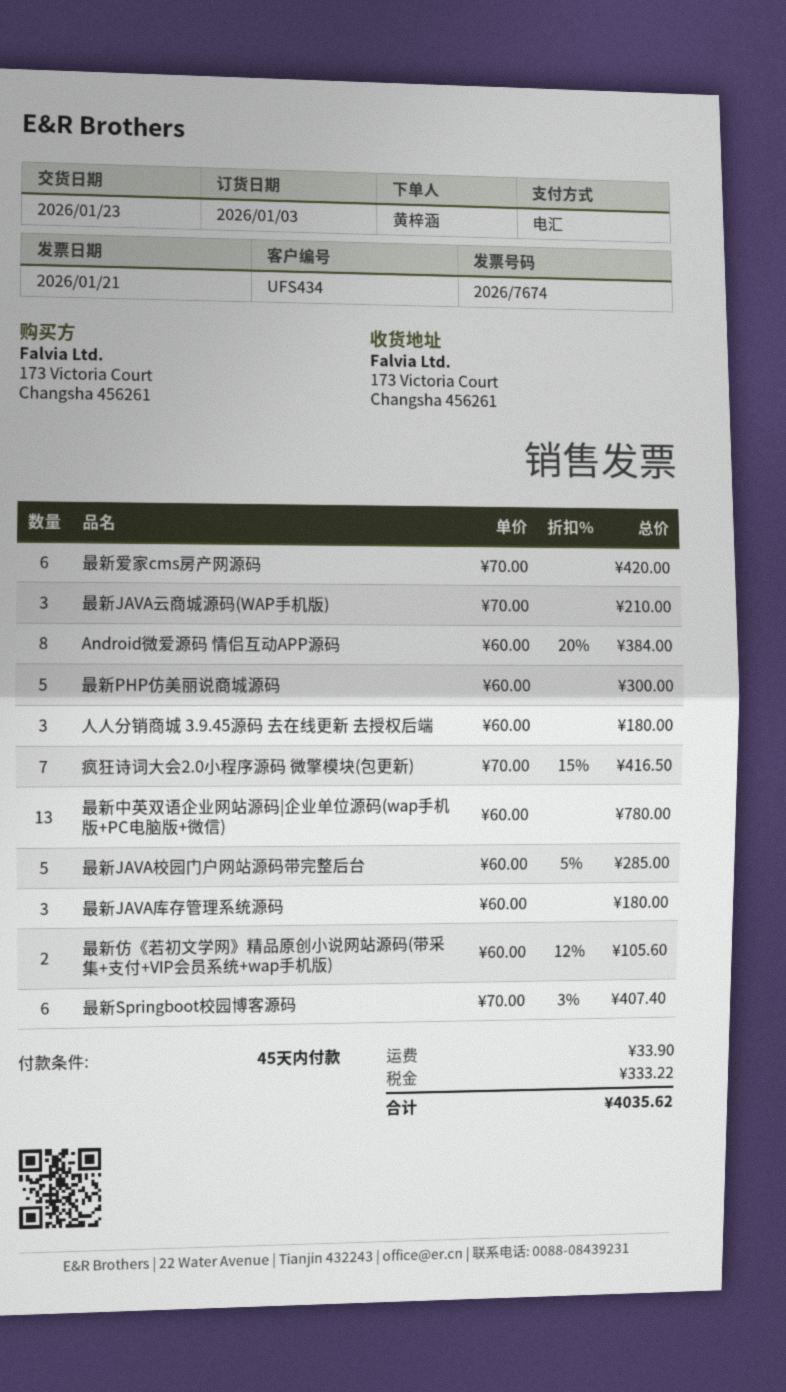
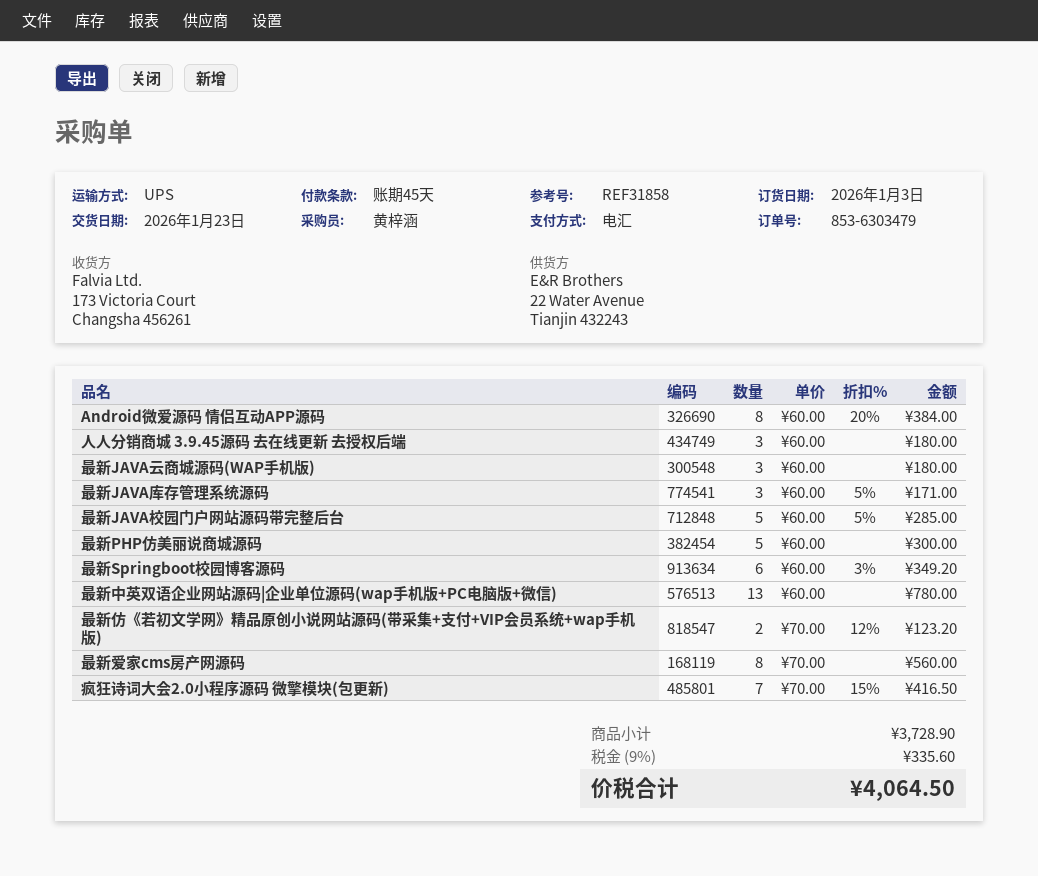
最新爱家cms房产网源码: 6 x 70.00 = 420.00 -> 8 x 70.00 = 560.00
最新JAVA云商城源码(WAP手机版): 3 x 70.00 = 210.00 -> 3 x 60.00 = 180.00
最新JAVA库存管理系统源码: 3 x 60.00 = 180.00 -> 3 x 60.00 - 5% = 171.00
最新仿《若初文学网》精品原创小说网站源码(带采集+支付+VIP会员系统+wap手机版): 2 x 60.00 - 12% = 105.60 -> 2 x 70.00 - 12% = 123.20
最新Springboot校园博客源码: 6 x 70.00 - 3% = 407.40 -> 6 x 60.00 - 3% = 349.20
shipping: 33.90 -> none
tax: 333.22 -> 335.60
total: 4035.62 -> 4064.50

